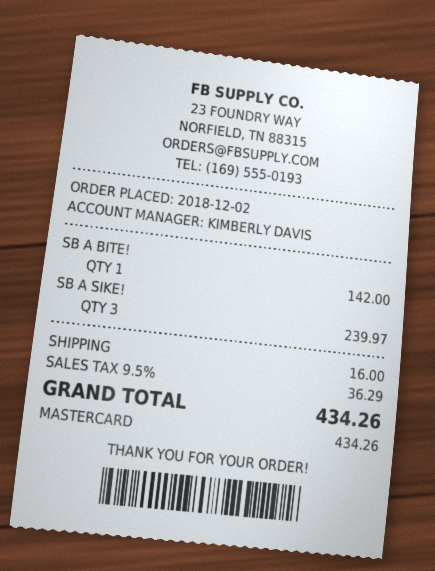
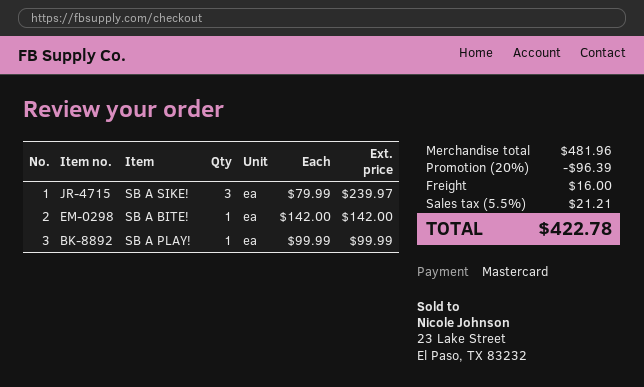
SB A PLAY!: none -> 1 for 99.99
discount: none -> 20% = 96.39
tax: 9.5% = 36.29 -> 5.5% = 21.21
total: 434.26 -> 422.78

